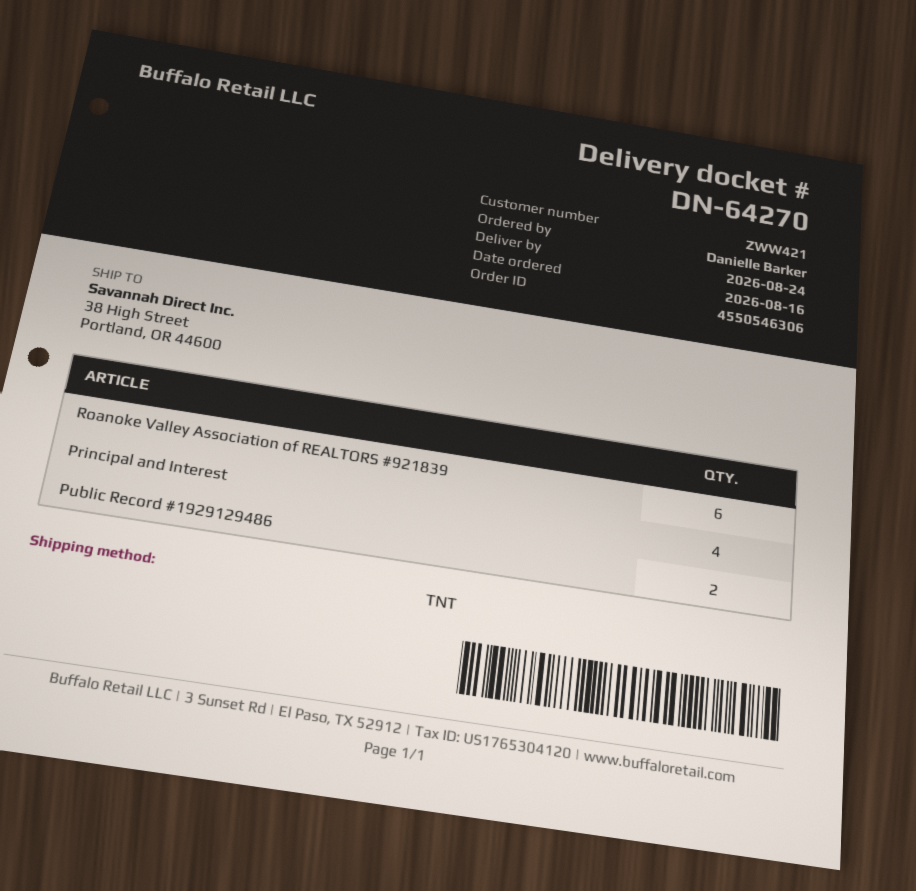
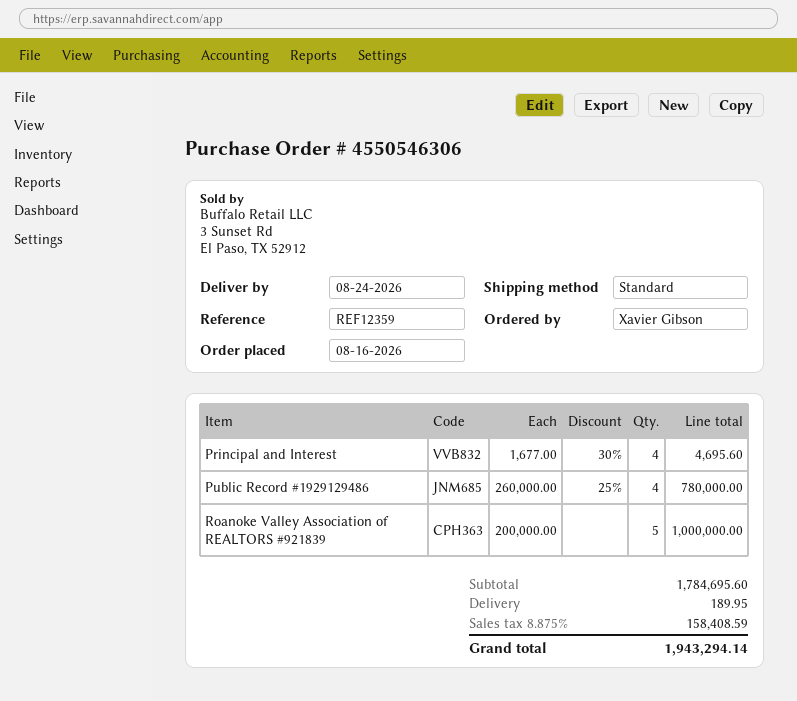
ordered by: Danielle Barker -> Xavier Gibson
shipping method: TNT -> standard
Roanoke Valley Association of REALTORS #921839: 6 -> 5
Public Record #1929129486: 2 -> 4

